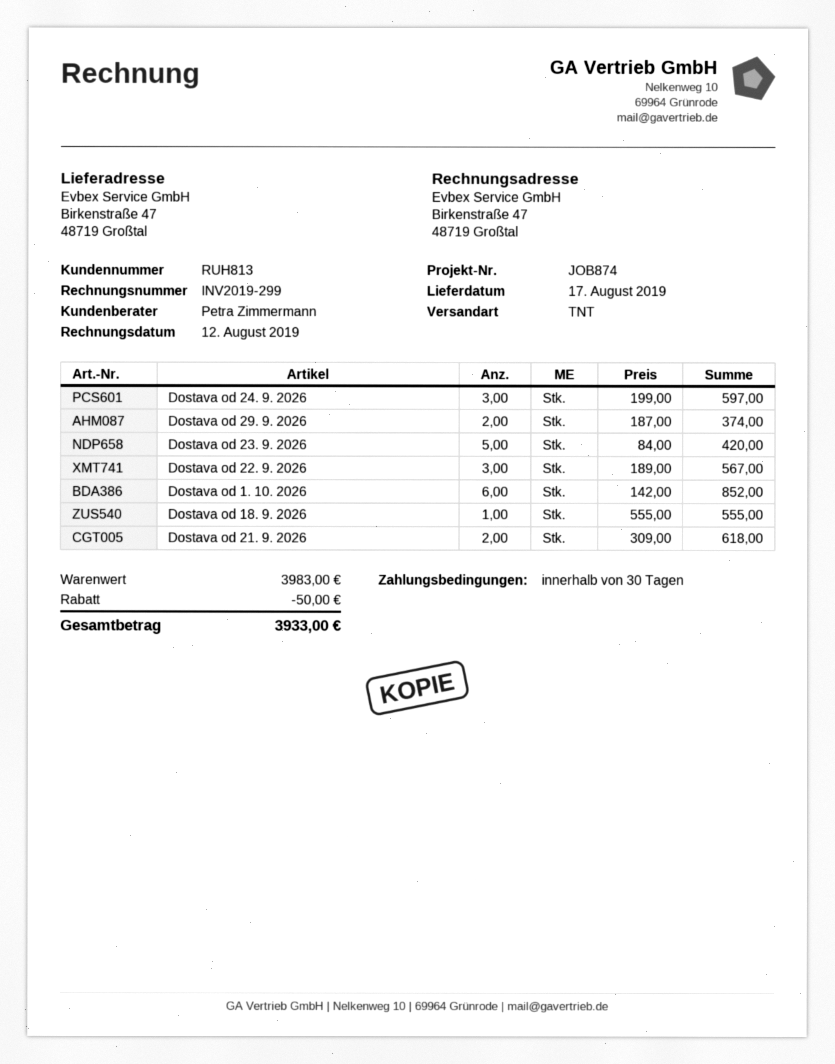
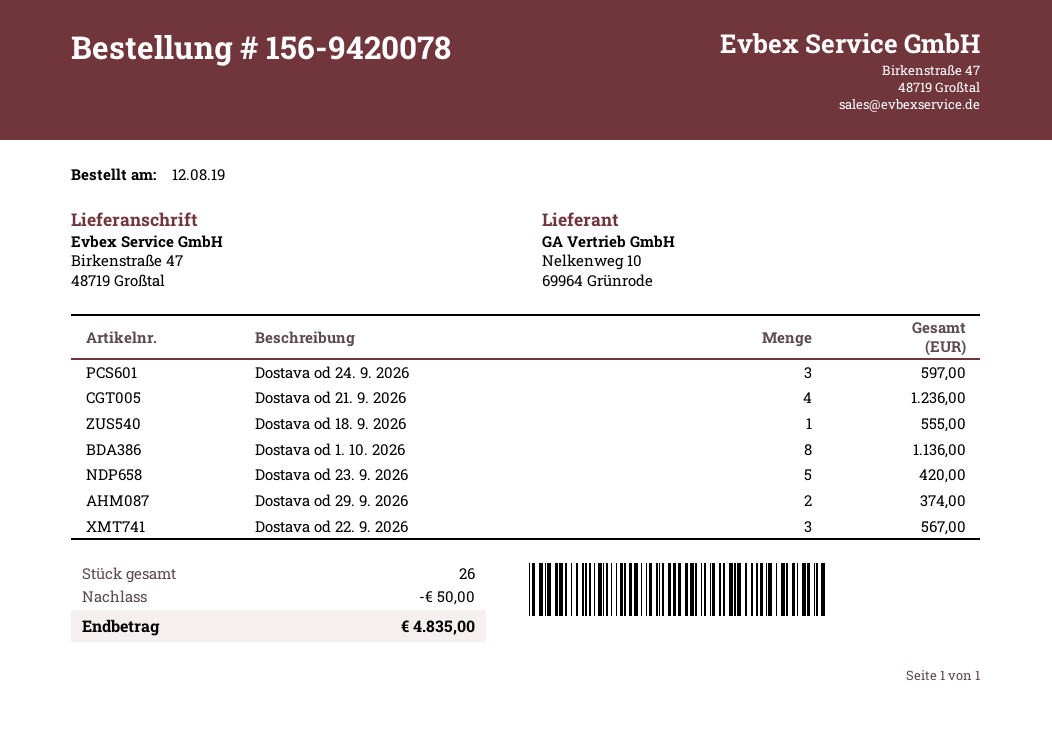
Dostava od 1. 10. 2026: 6 for 852.00 -> 8 for 1136.00
Dostava od 21. 9. 2026: 2 for 618.00 -> 4 for 1236.00
total: 3933.00 -> 4835.00

